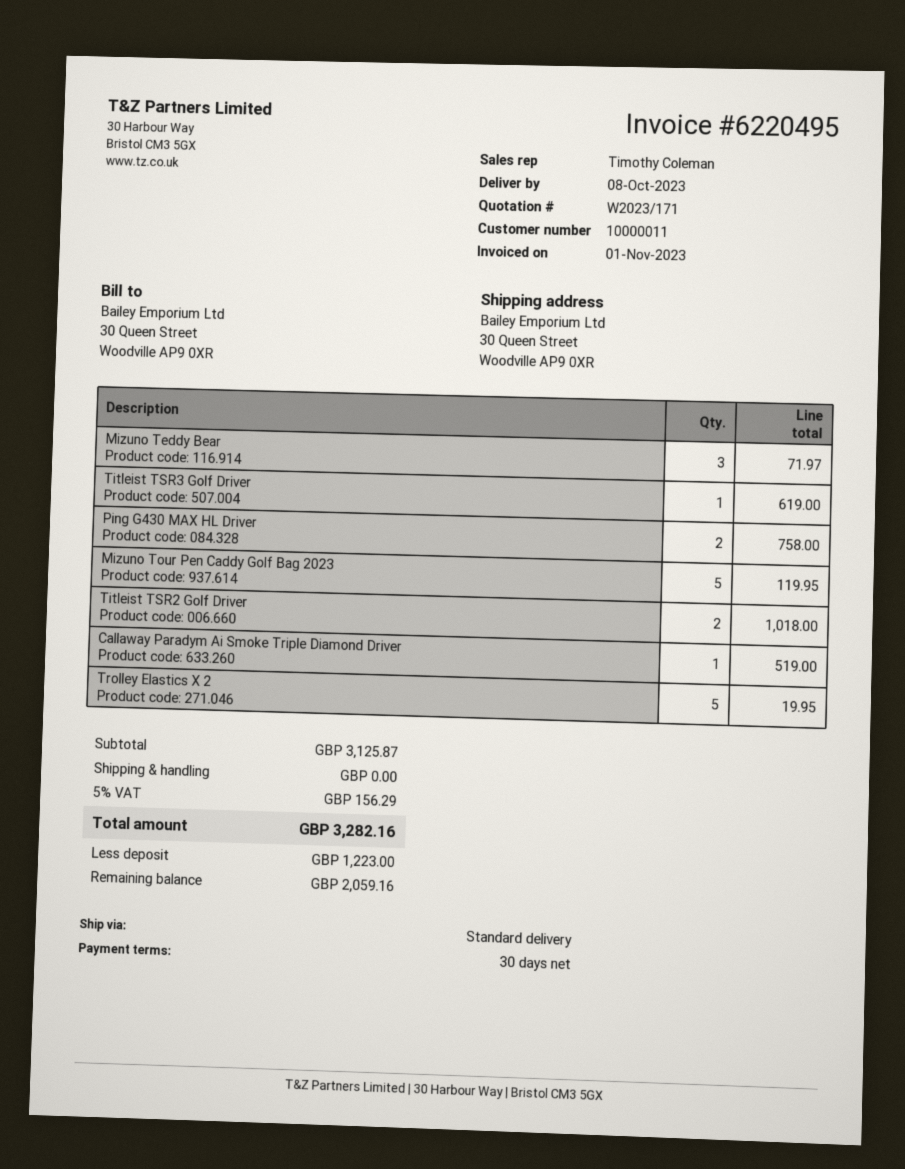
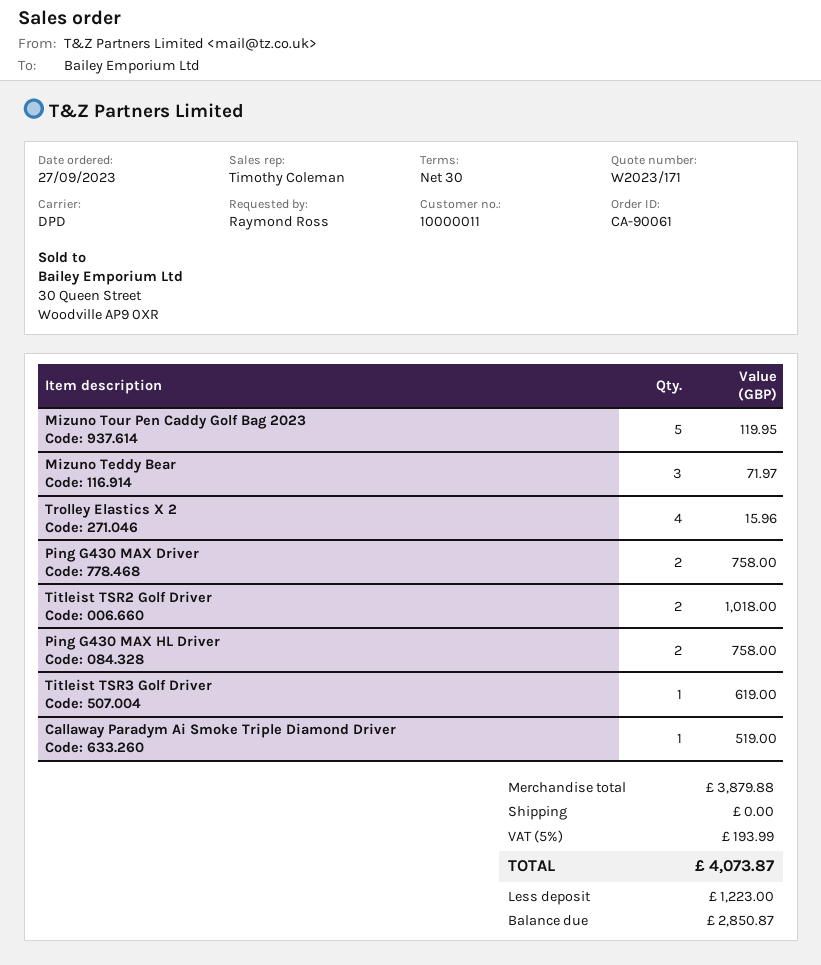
shipping method: standard -> DPD
Trolley Elastics X 2: 5 for 19.95 -> 4 for 15.96
Ping G430 MAX Driver: none -> 2 for 758.00
subtotal: 3125.87 -> 3879.88
tax: 5% = 156.29 -> 5% = 193.99
total: 3282.16 -> 4073.87
balance: 2059.16 -> 2850.87

